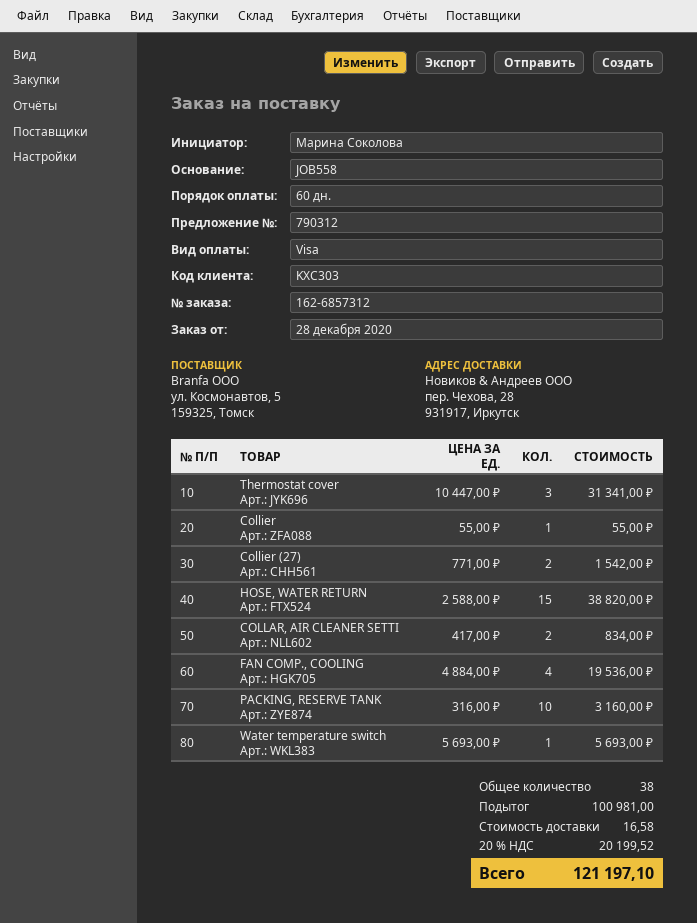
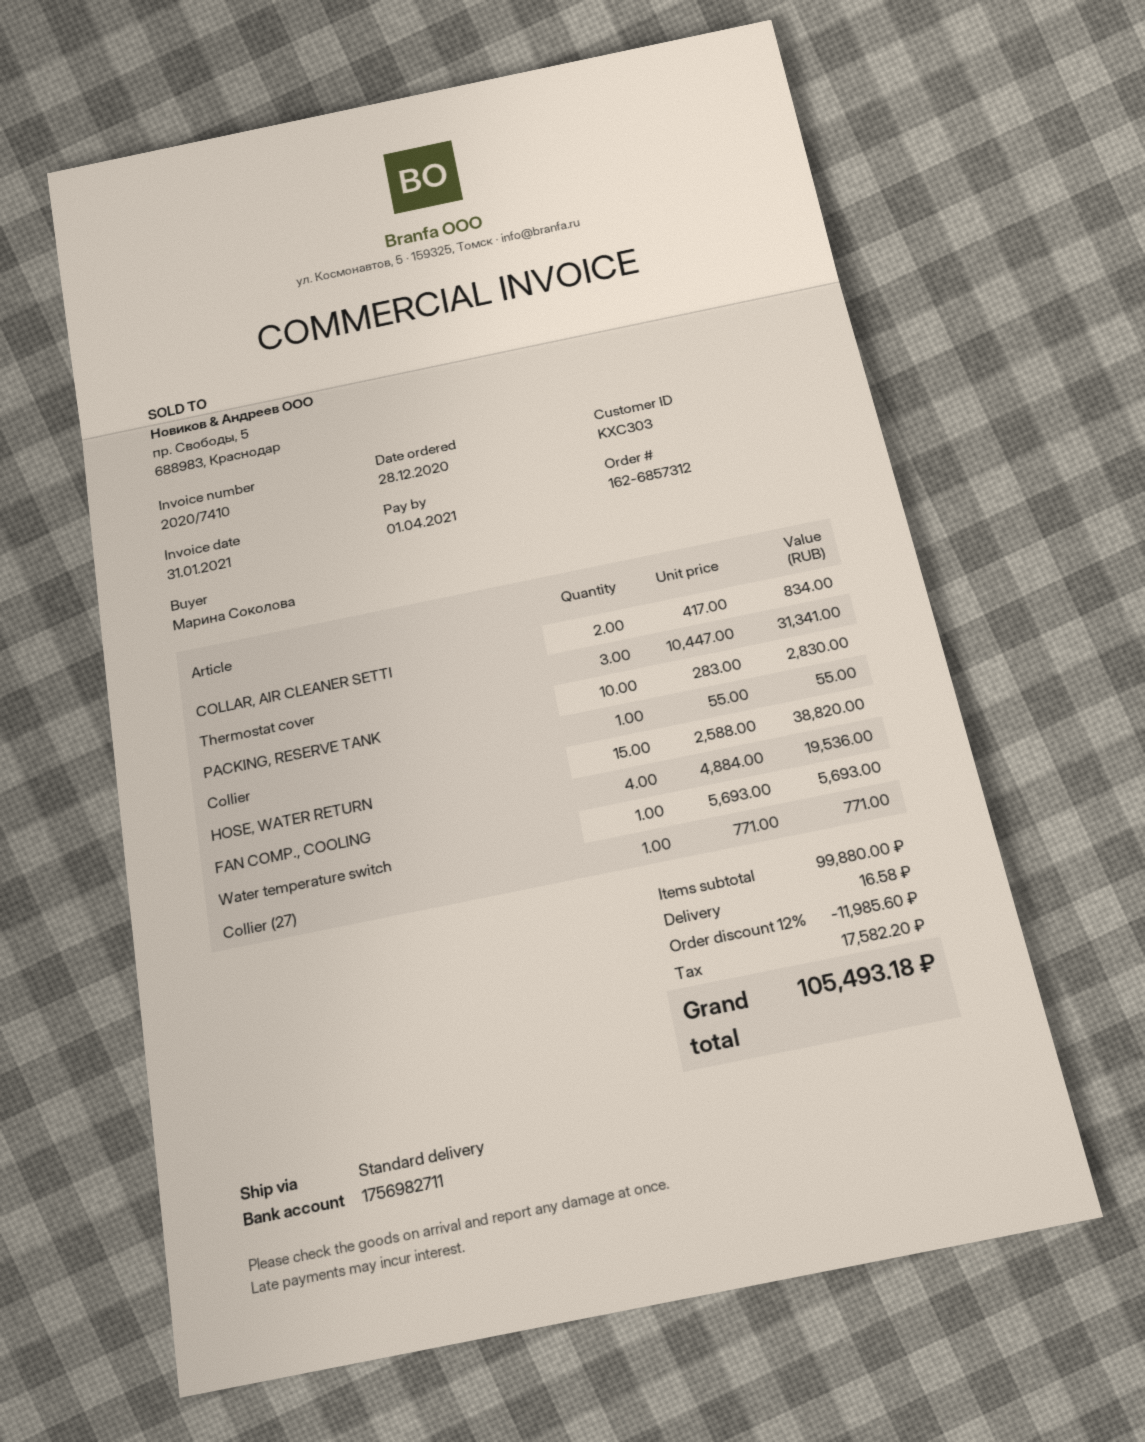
Collier (27): 2 x 771.00 = 1542.00 -> 1 x 771.00 = 771.00
PACKING, RESERVE TANK: 10 x 316.00 = 3160.00 -> 10 x 283.00 = 2830.00
subtotal: 100981.00 -> 99880.00
discount: none -> 12% = 11985.60
tax: 20199.52 -> 17582.20
total: 121197.10 -> 105493.18

